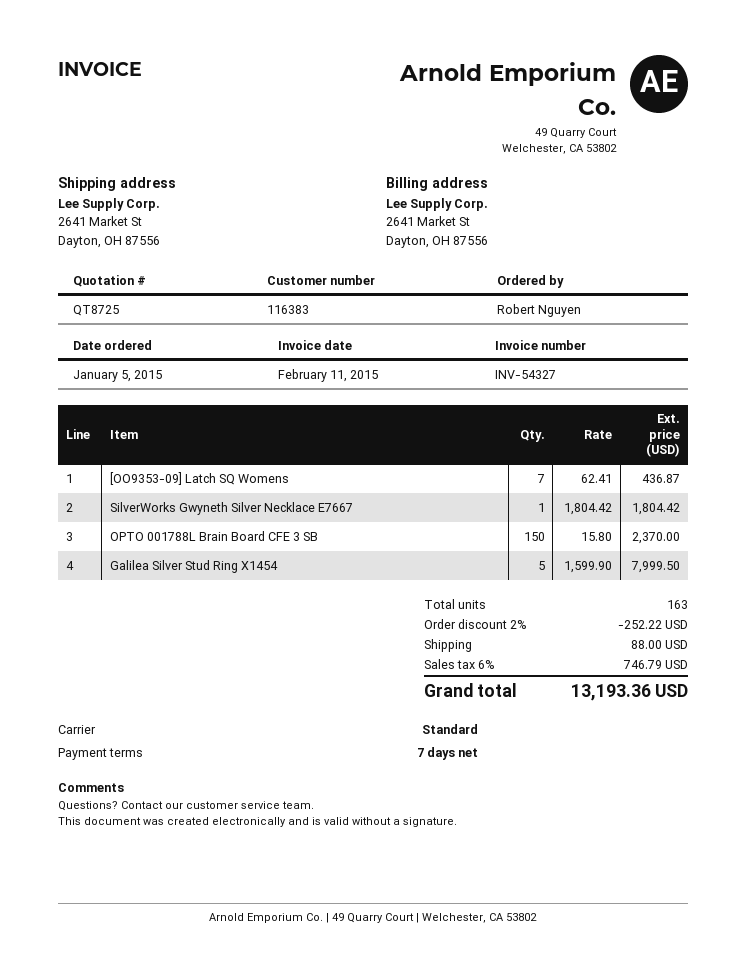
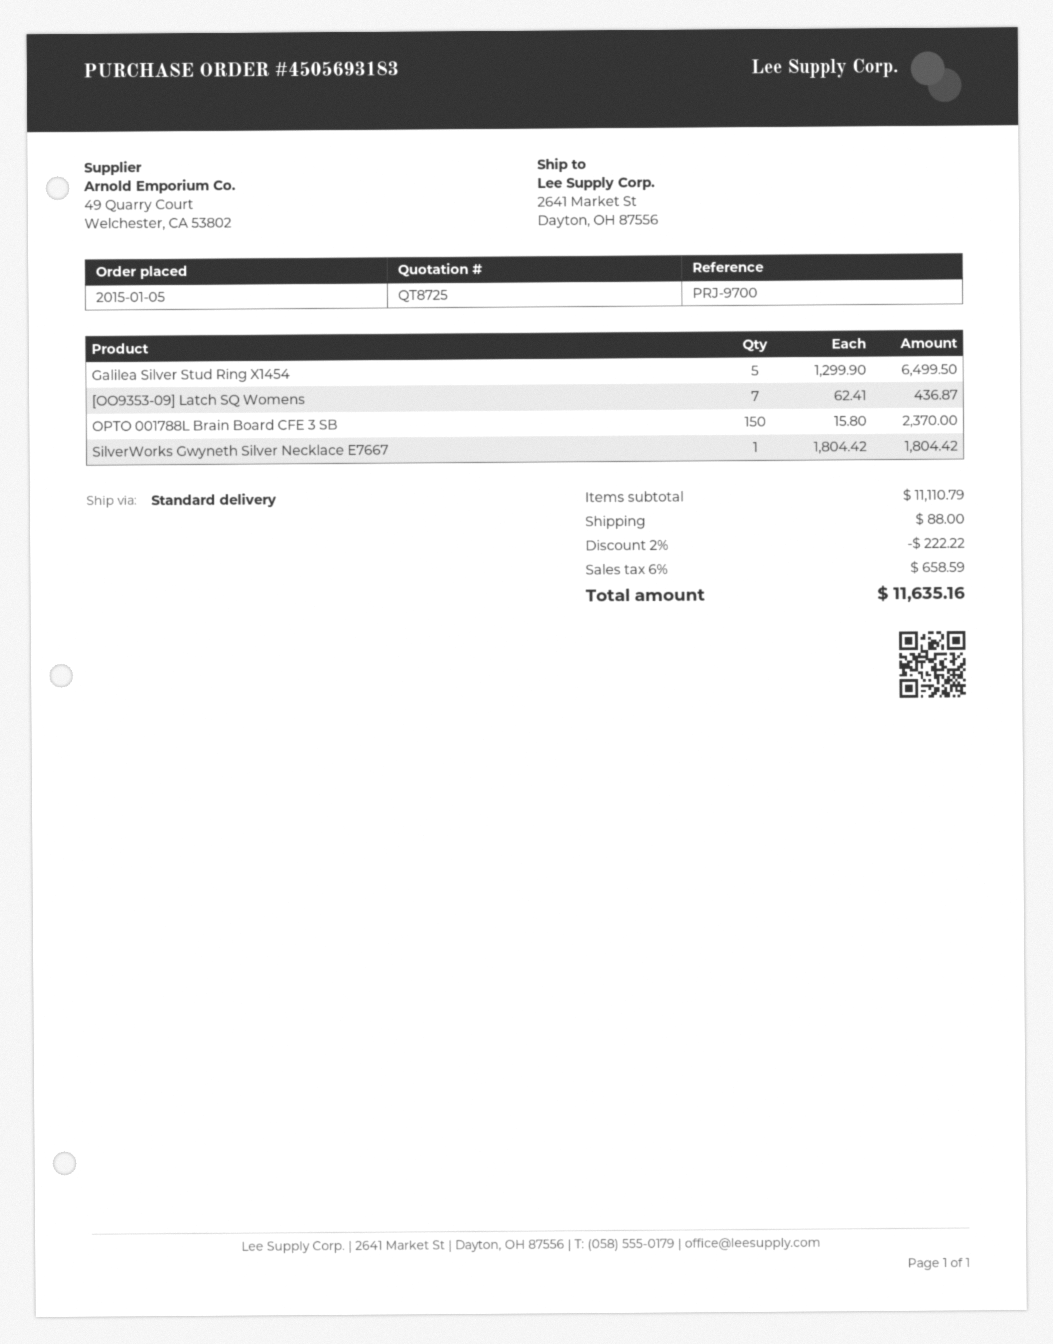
Galilea Silver Stud Ring X1454: 5 x 1599.90 = 7999.50 -> 5 x 1299.90 = 6499.50
discount: 2% = 252.22 -> 2% = 222.22
tax: 6% = 746.79 -> 6% = 658.59
total: 13193.36 -> 11635.16

